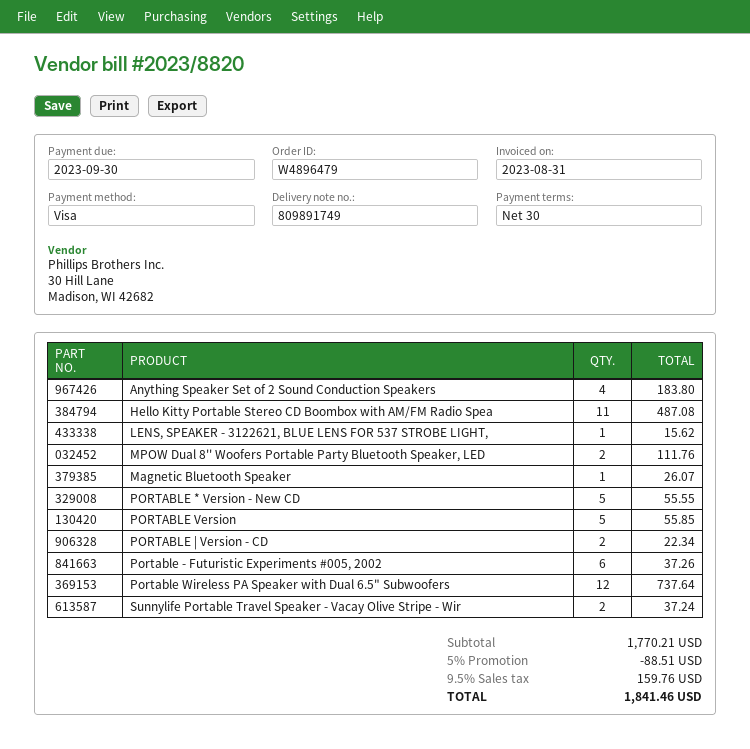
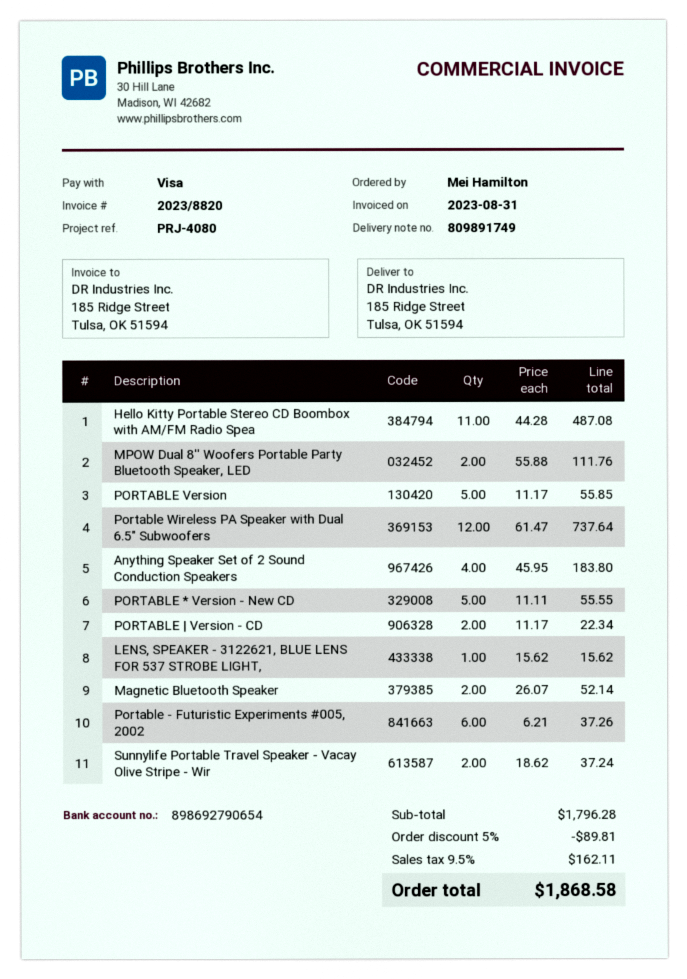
Magnetic Bluetooth Speaker: 1 for 26.07 -> 2 for 52.14
subtotal: 1770.21 -> 1796.28
discount: 5% = 88.51 -> 5% = 89.81
tax: 9.5% = 159.76 -> 9.5% = 162.11
total: 1841.46 -> 1868.58

